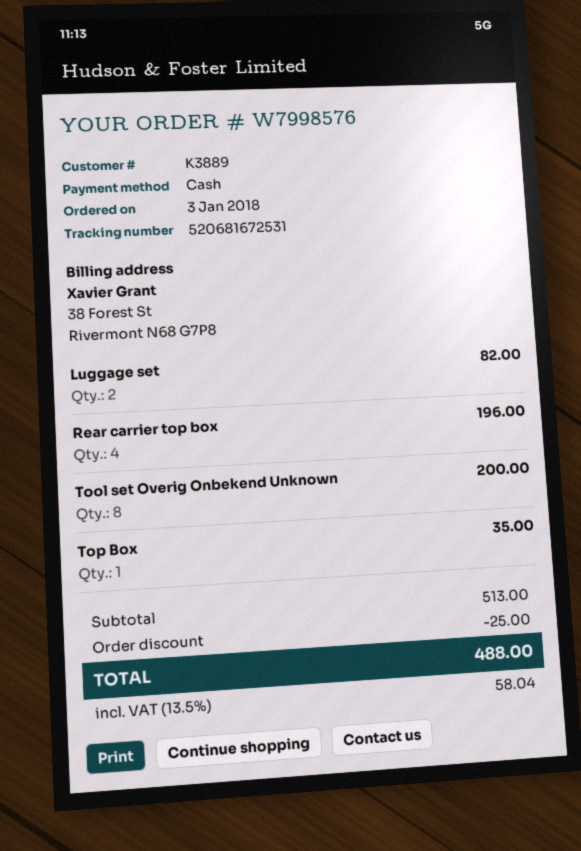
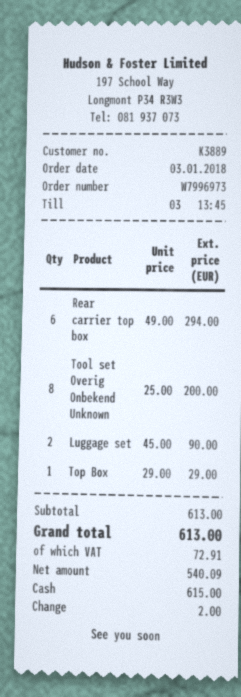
order number: W7998576 -> W7996973
Luggage set: 2 for 82.00 -> 2 for 90.00
Rear carrier top box: 4 for 196.00 -> 6 for 294.00
Top Box: 1 for 35.00 -> 1 for 29.00
subtotal: 513.00 -> 613.00
discount: 25.00 -> none
tax: 58.04 -> 72.91
total: 488.00 -> 613.00

